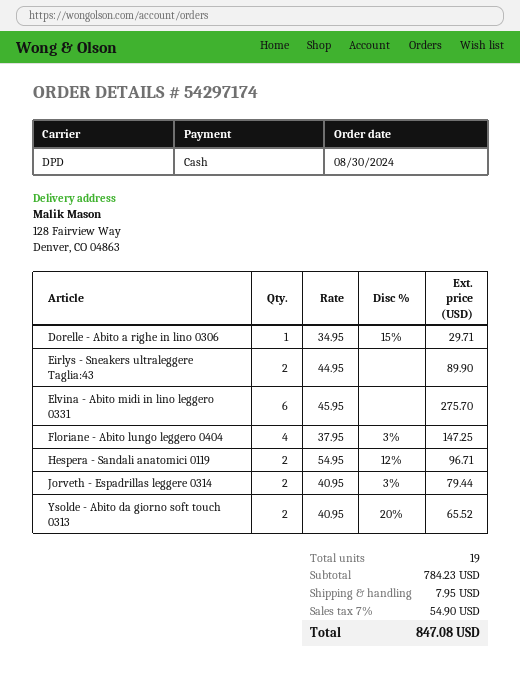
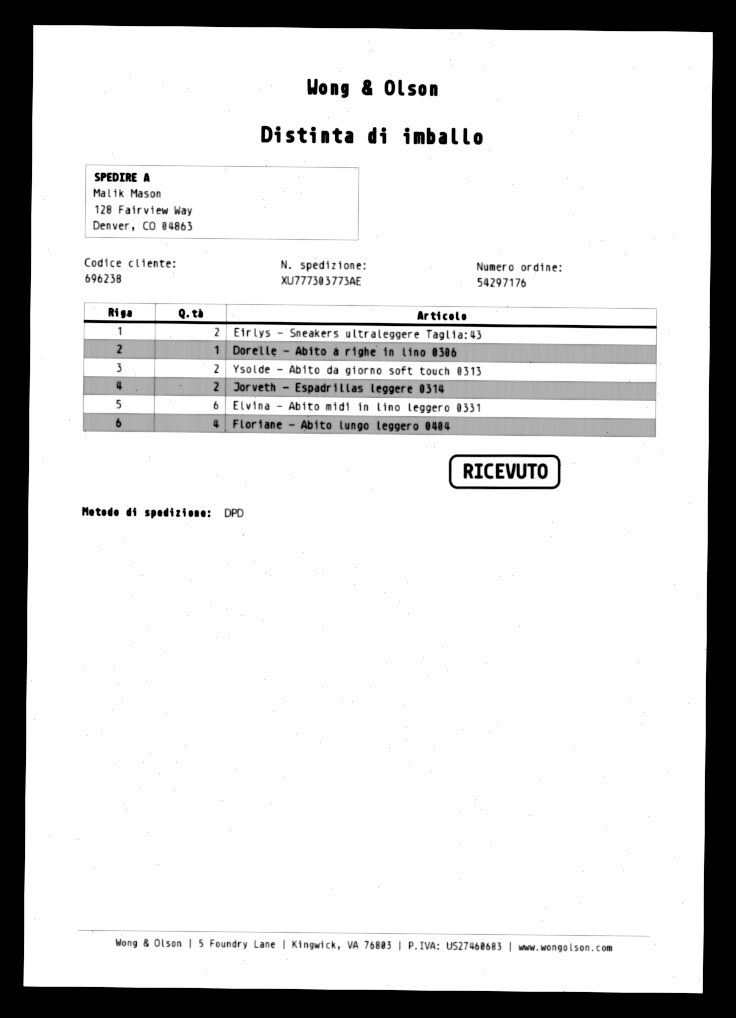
order number: 54297174 -> 54297176
Hespera - Sandali anatomici 0119: 2 -> none

